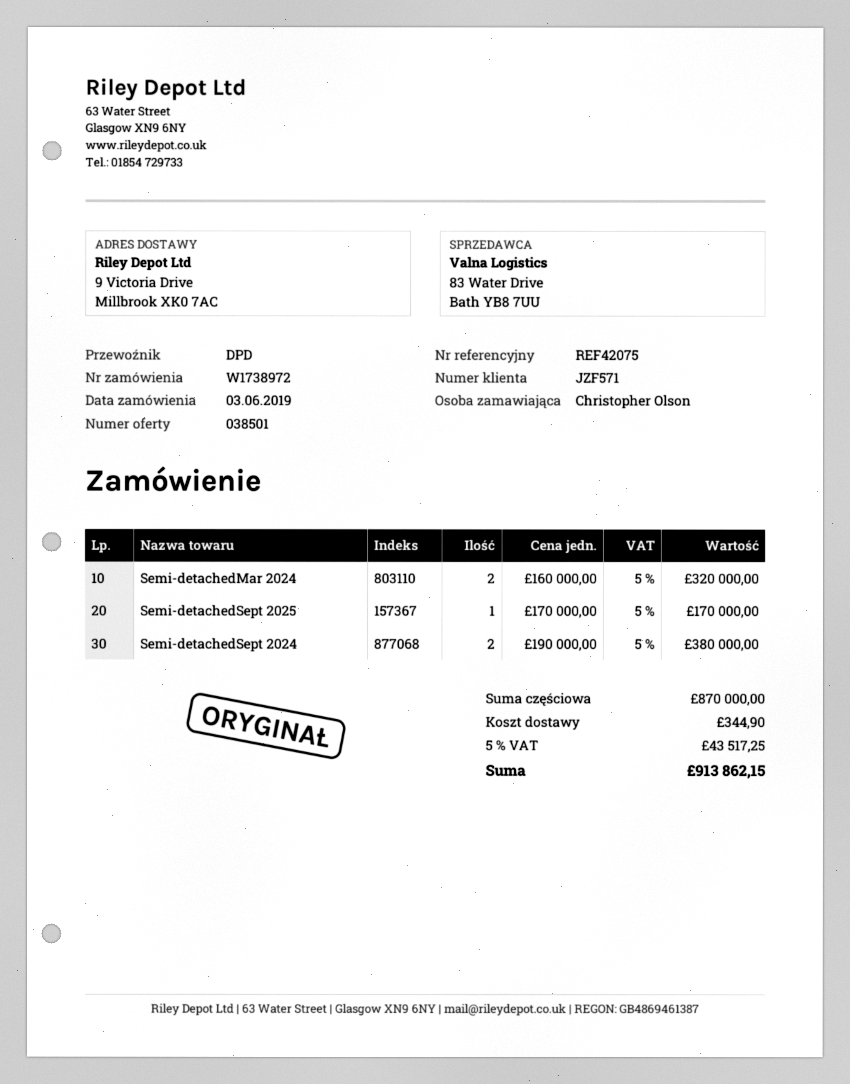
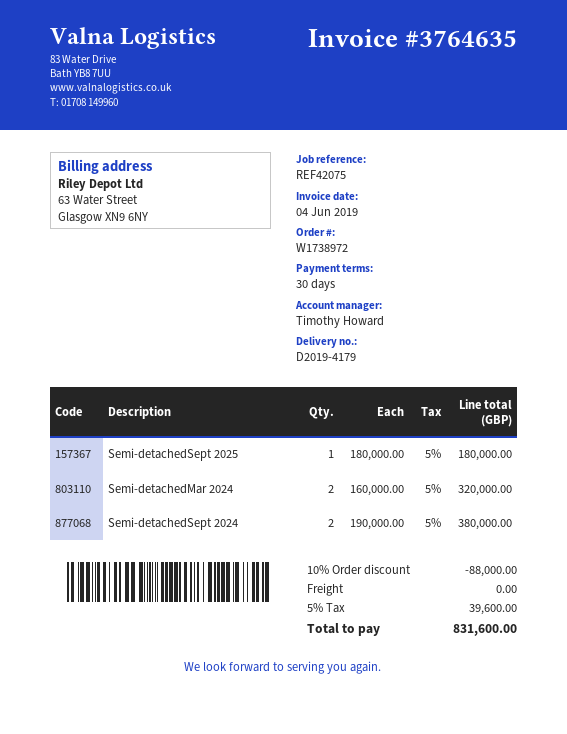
Semi-detachedSept 2025: 1 x 170000.00 = 170000.00 -> 1 x 180000.00 = 180000.00
discount: none -> 10% = 88000.00
shipping: 344.90 -> 0.00
tax: 5% = 43517.25 -> 5% = 39600.00
total: 913862.15 -> 831600.00

